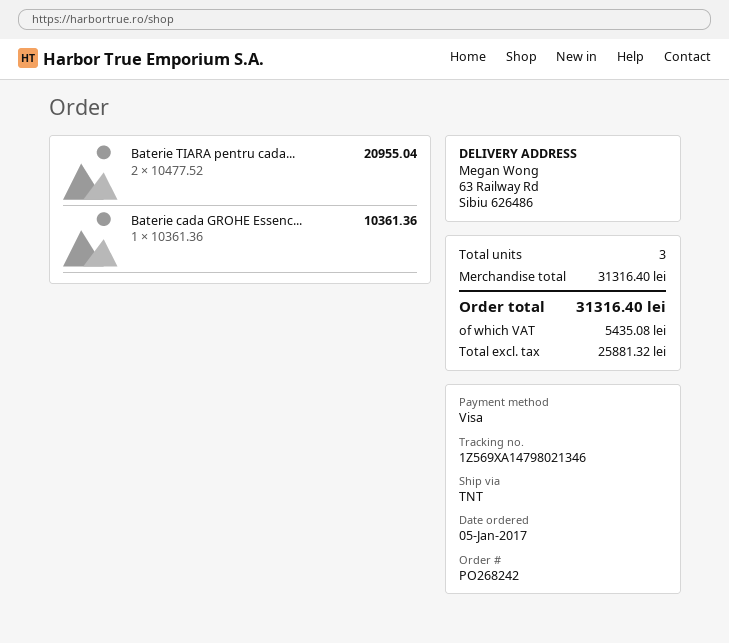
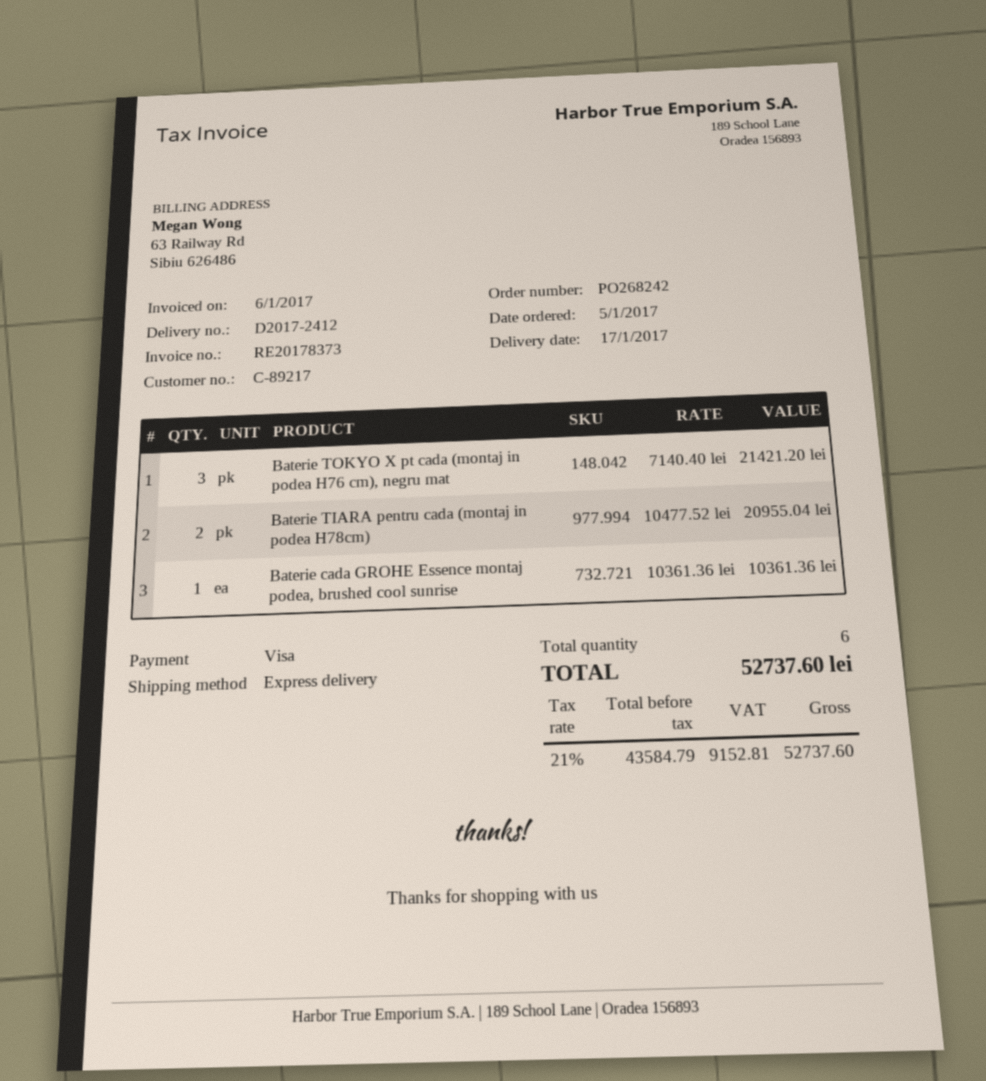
shipping method: TNT -> express
Baterie TOKYO X pt cada (montaj in podea H76 cm), negru mat: none -> 3 x 7140.40 = 21421.20
total quantity: 3 -> 6
net: 25881.32 -> 43584.79
tax: 5435.08 -> 9152.81
total: 31316.40 -> 52737.60

